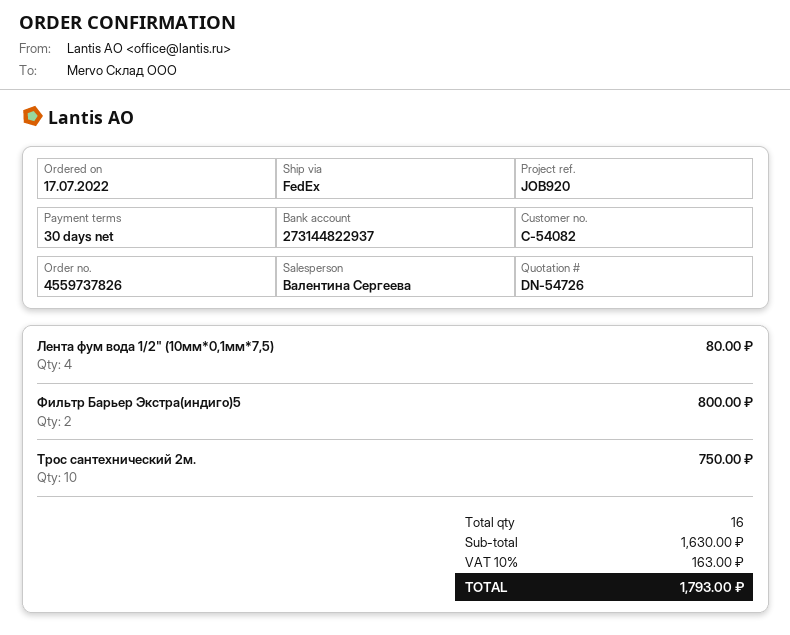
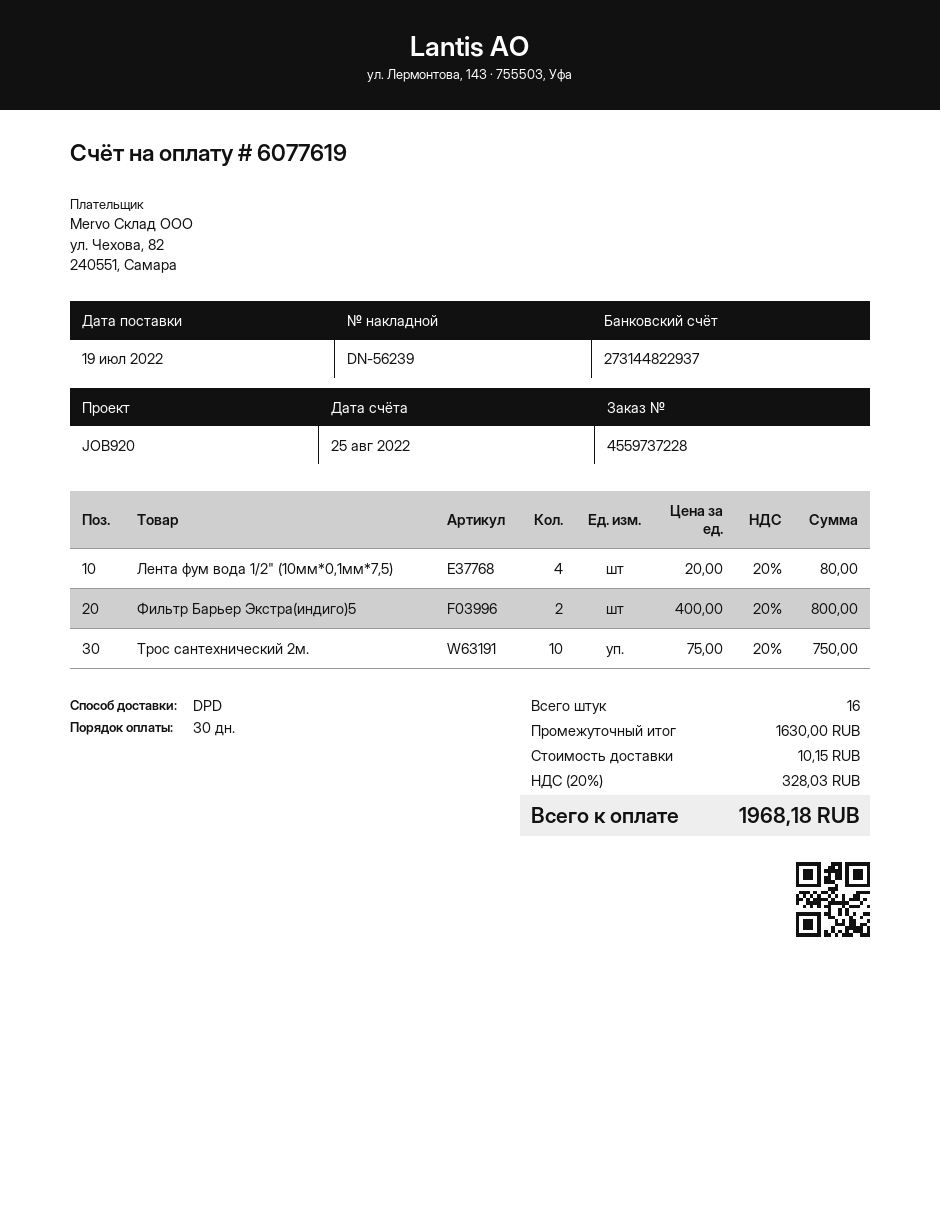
order number: 4559737826 -> 4559737228
shipping method: FedEx -> DPD
shipping: none -> 10.15
tax: 10% = 163.00 -> 20% = 328.03
total: 1793.00 -> 1968.18

